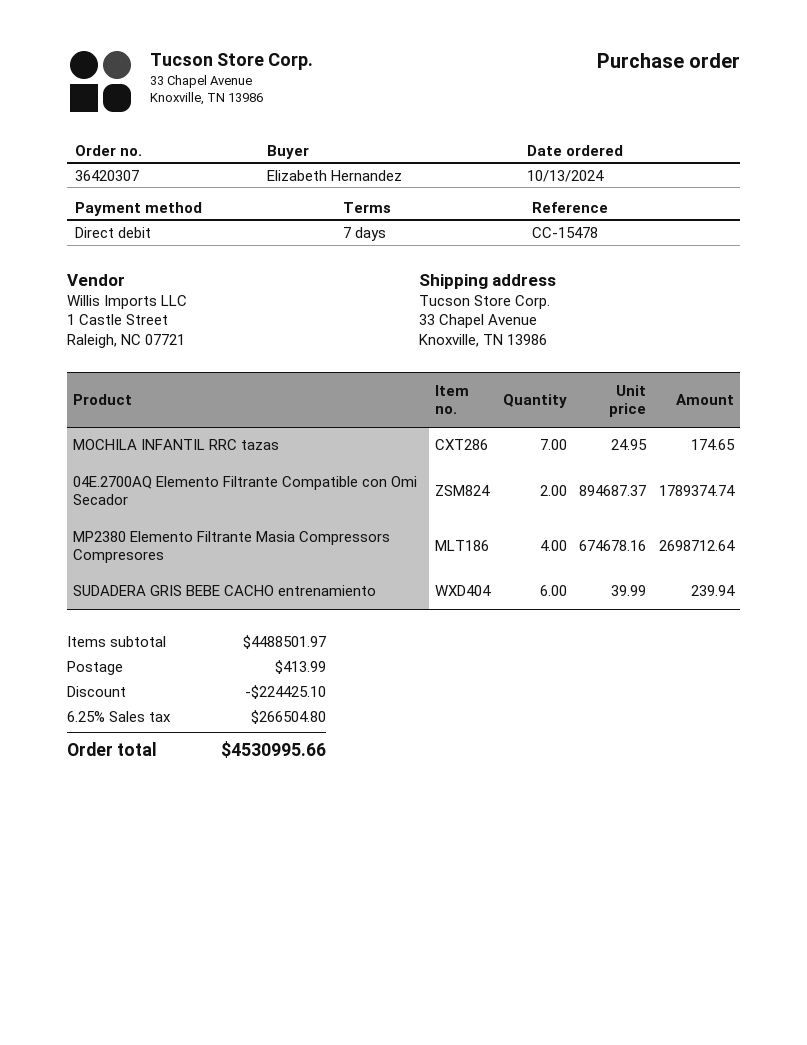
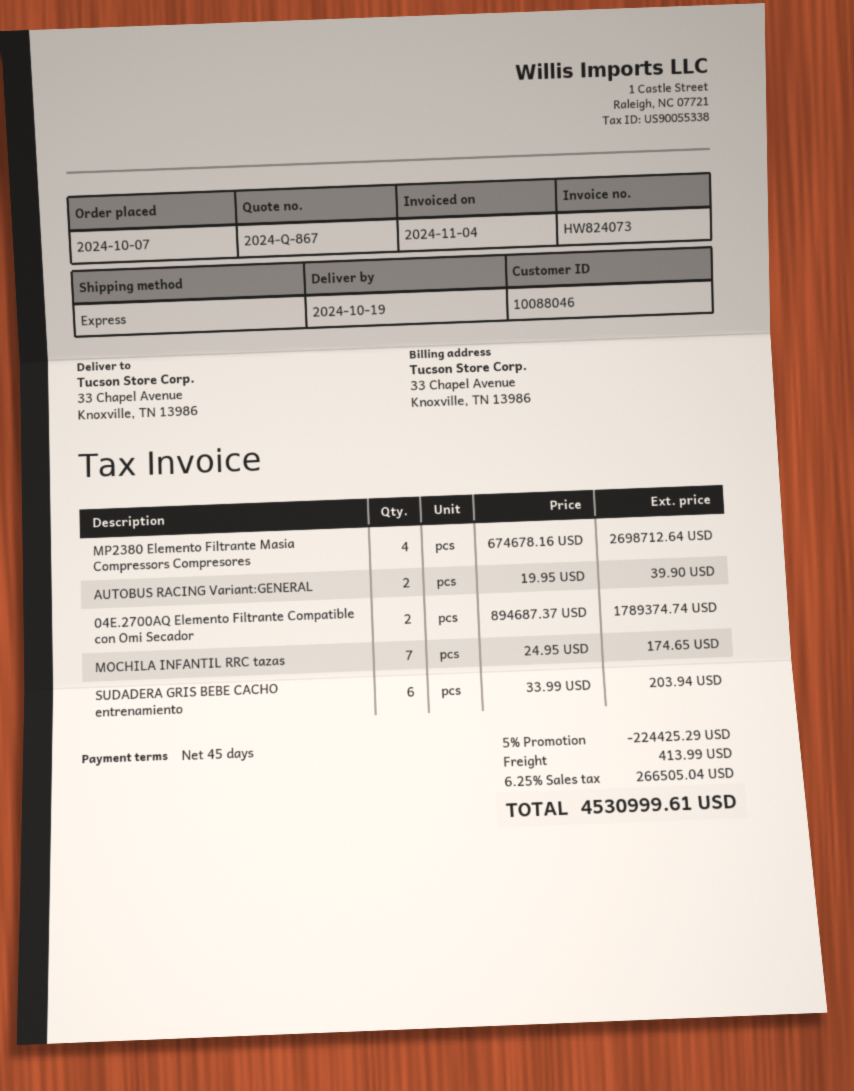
order date: 2024-10-13 -> 2024-10-07
payment terms: 7 days -> 45 days
SUDADERA GRIS BEBE CACHO entrenamiento: 6 x 39.99 = 239.94 -> 6 x 33.99 = 203.94
AUTOBUS RACING Variant:GENERAL: none -> 2 x 19.95 = 39.90
discount: 224425.10 -> 224425.29
tax: 6.25% = 266504.80 -> 6.25% = 266505.04
total: 4530995.66 -> 4530999.61

